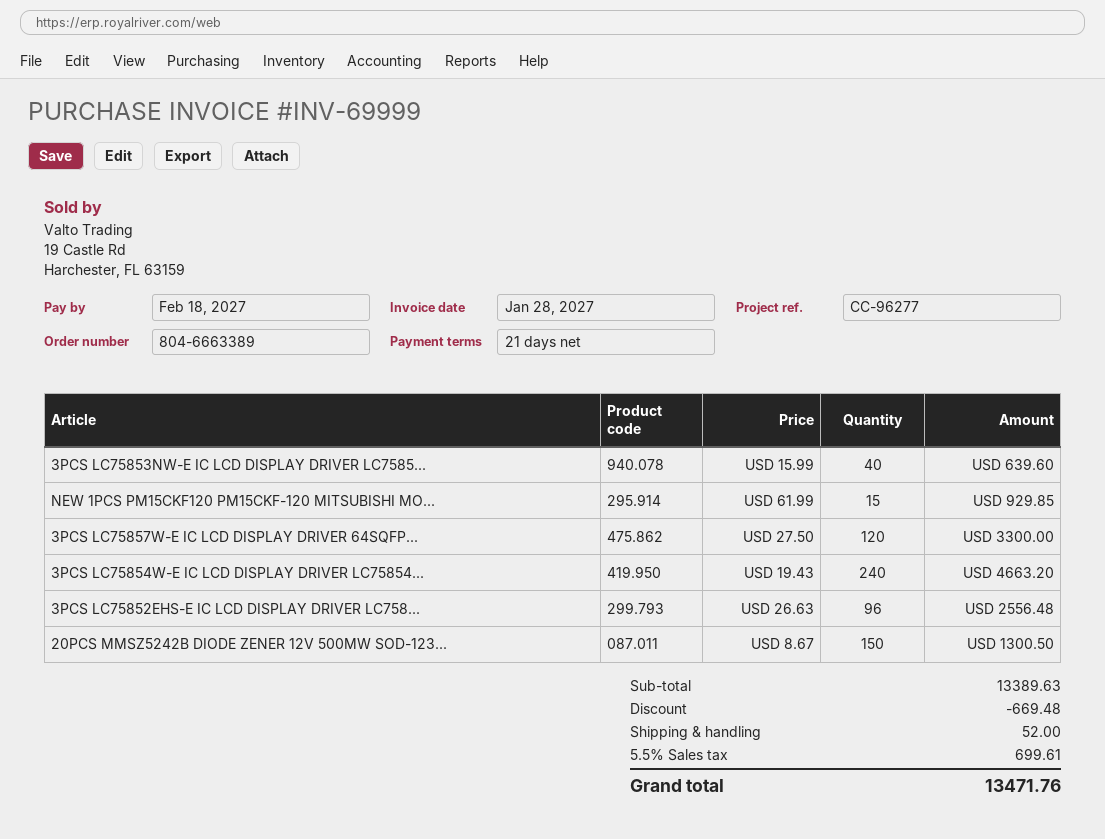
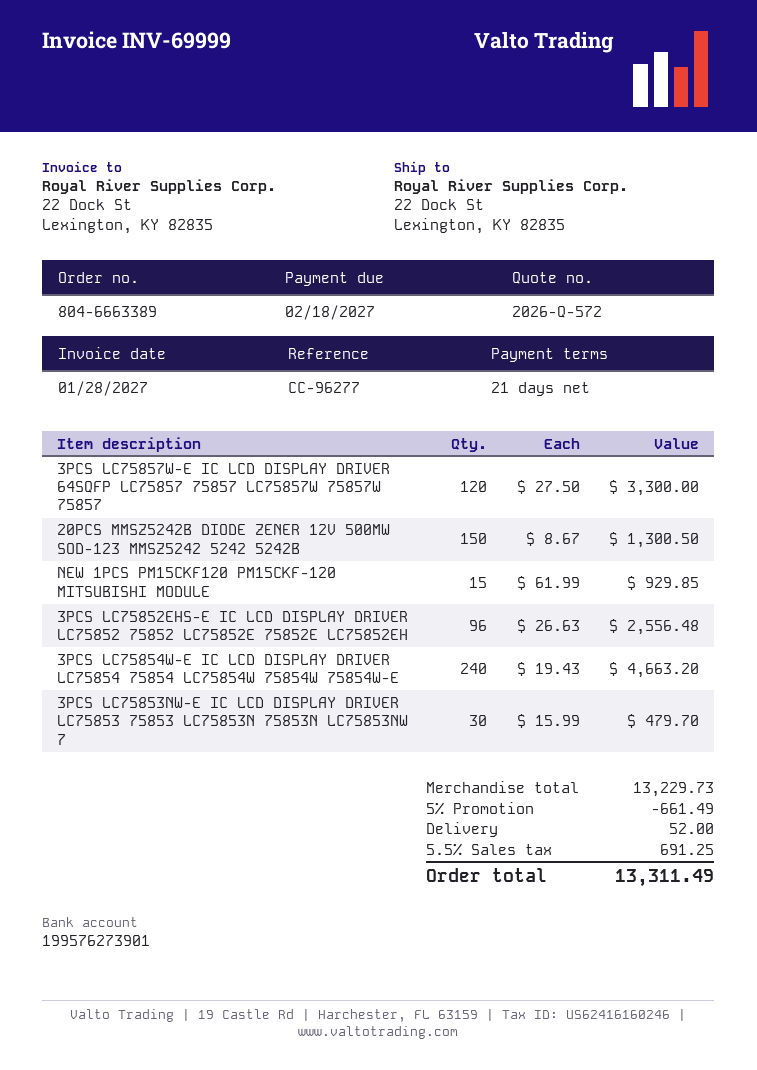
3PCS LC75853NW-E IC LCD DISPLAY DRIVER LC7585...: 40 x 15.99 = 639.60 -> 30 x 15.99 = 479.70
subtotal: 13389.63 -> 13229.73
discount: 669.48 -> 661.49
tax: 5.5% = 699.61 -> 5.5% = 691.25
total: 13471.76 -> 13311.49

